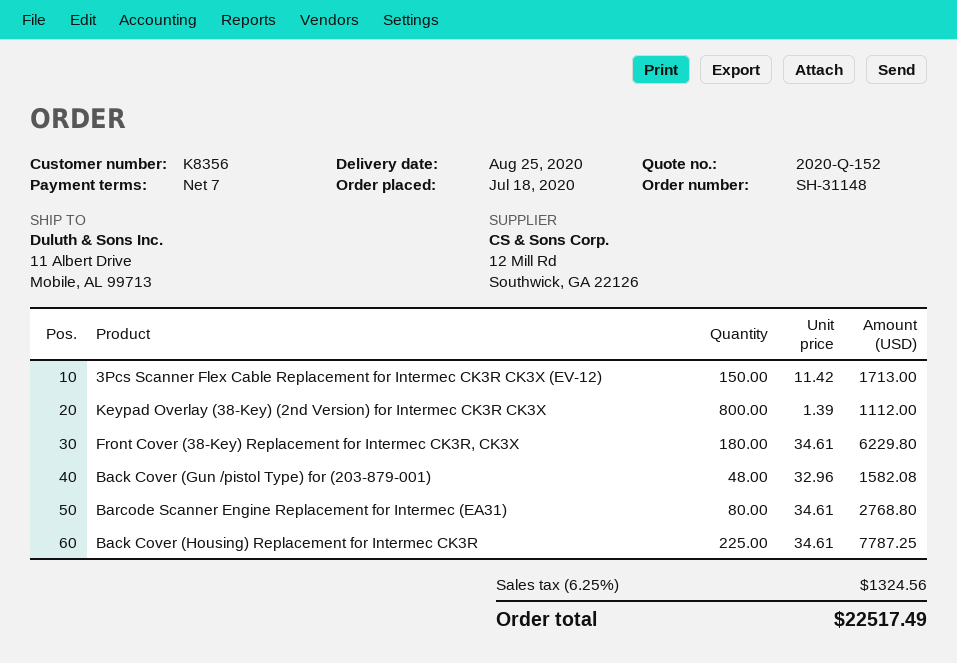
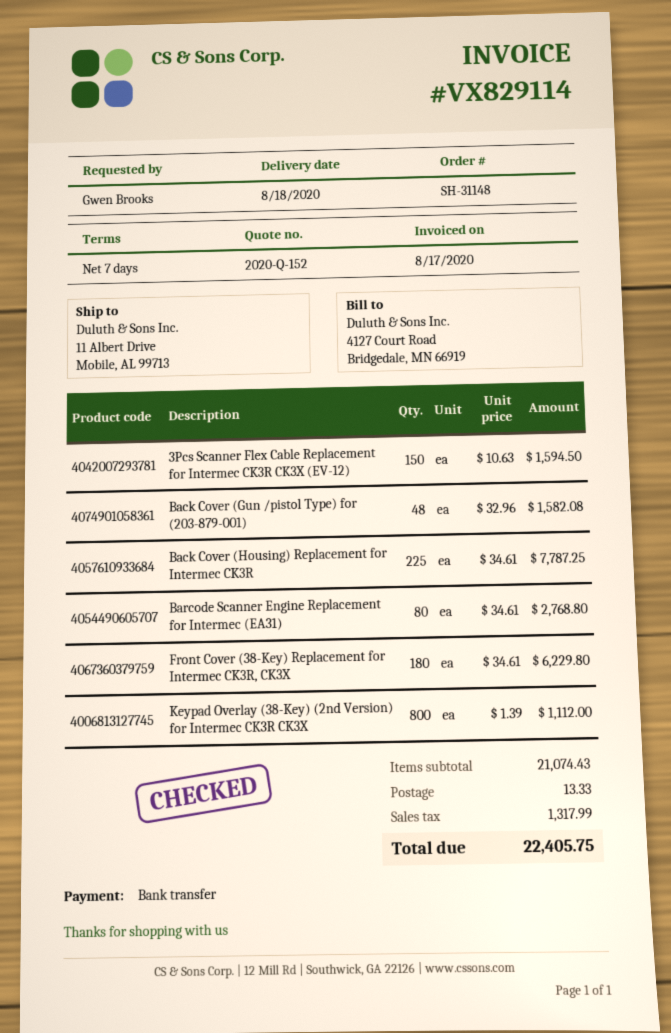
delivery date: 2020-08-25 -> 2020-08-18
3Pcs Scanner Flex Cable Replacement for Intermec CK3R CK3X (EV-12): 150 x 11.42 = 1713.00 -> 150 x 10.63 = 1594.50
shipping: none -> 13.33
tax: 1324.56 -> 1317.99
total: 22517.49 -> 22405.75

